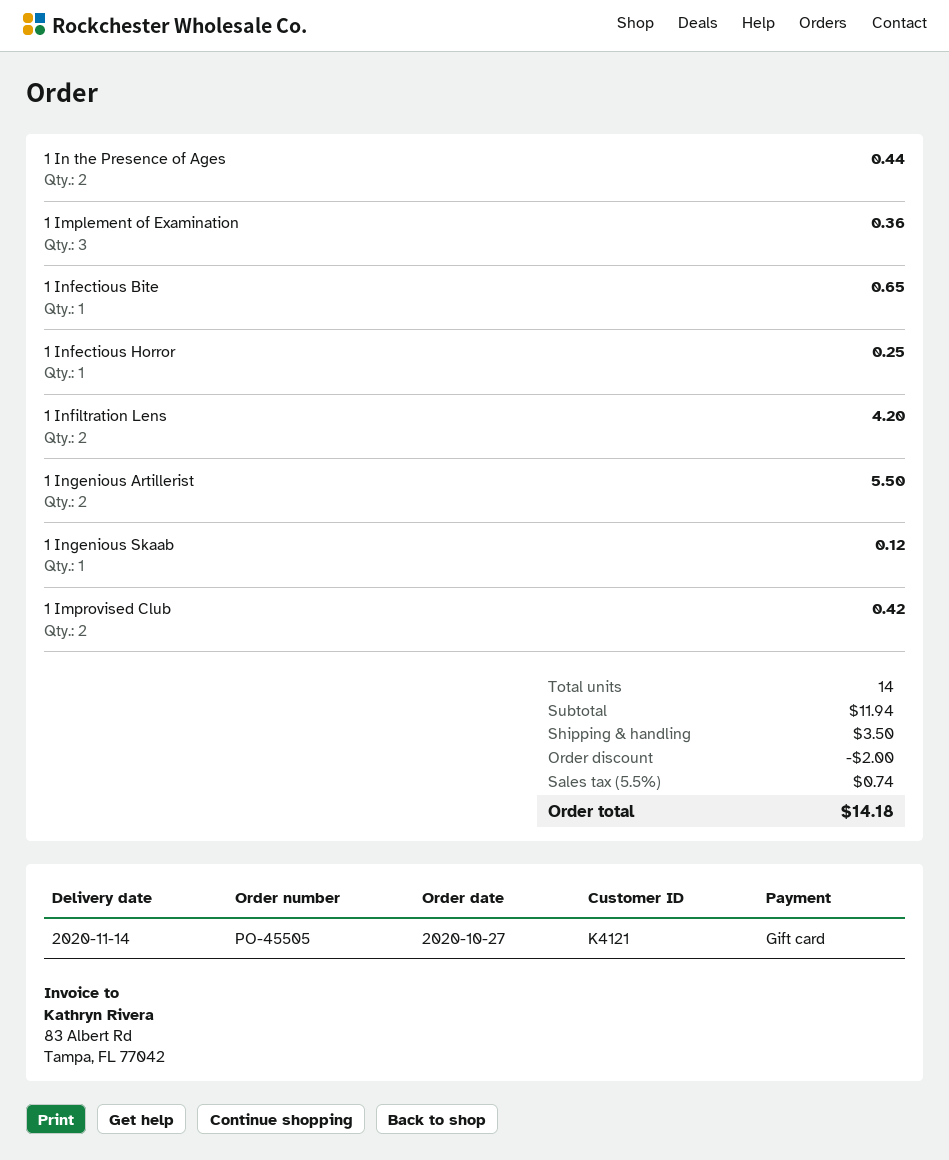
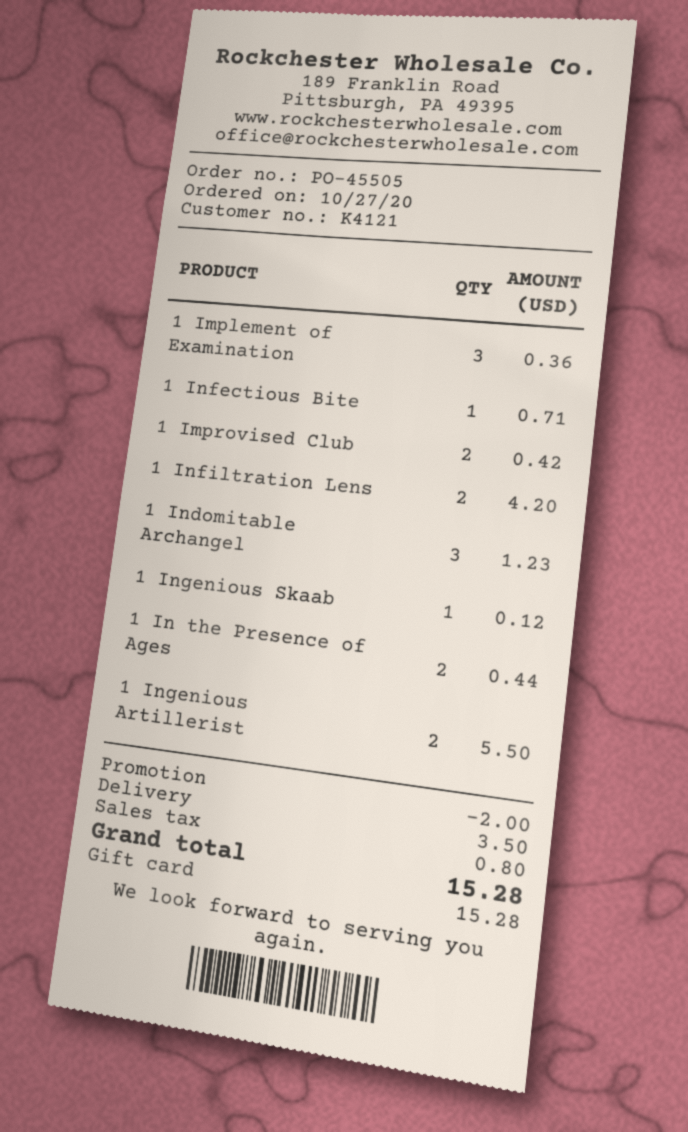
1 Infectious Bite: 1 for 0.65 -> 1 for 0.71
1 Infectious Horror: 1 for 0.25 -> none
1 Indomitable Archangel: none -> 3 for 1.23
tax: 0.74 -> 0.80
total: 14.18 -> 15.28

